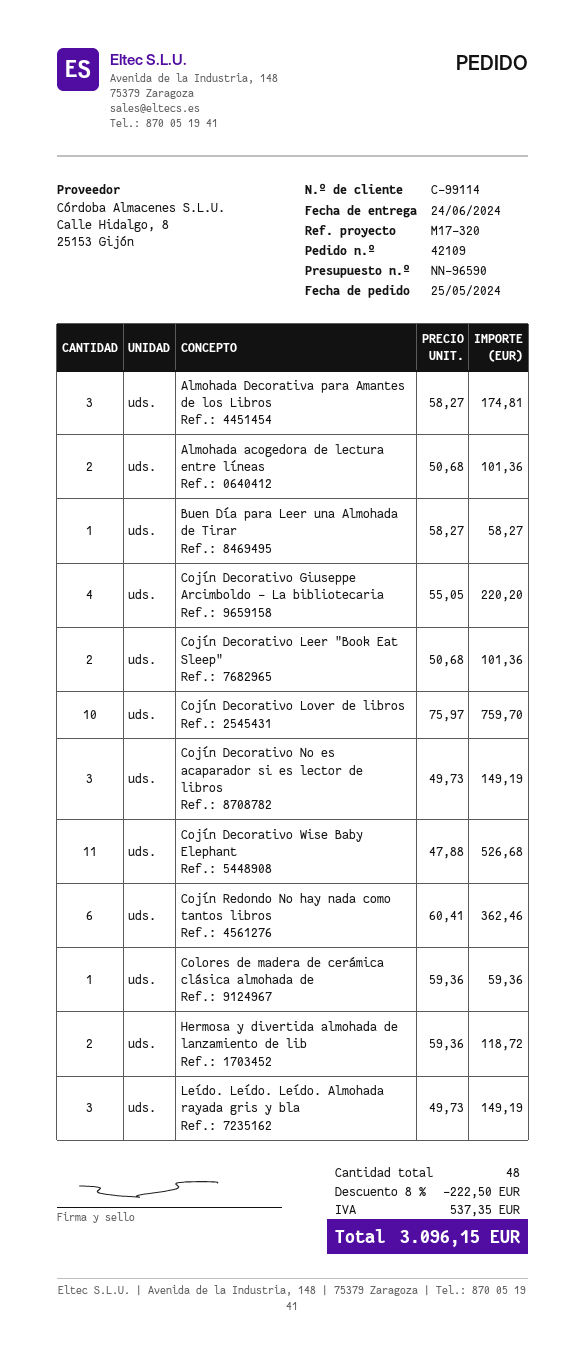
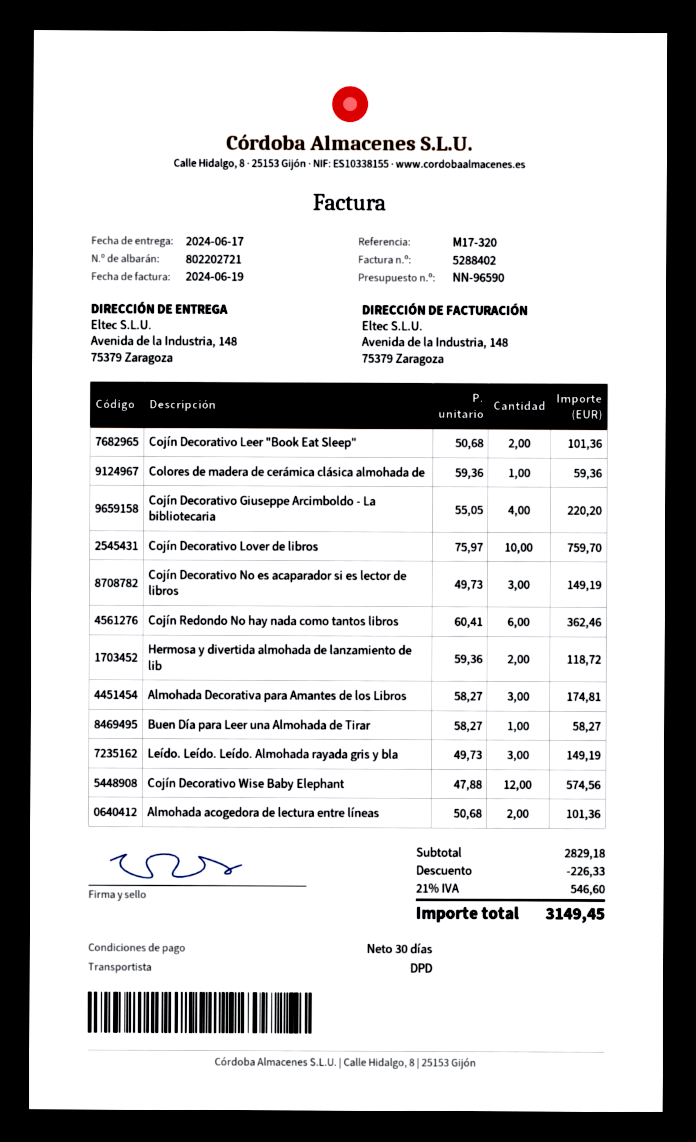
delivery date: 2024-06-24 -> 2024-06-17
Cojín Decorativo Wise Baby Elephant: 11 x 47.88 = 526.68 -> 12 x 47.88 = 574.56
discount: 222.50 -> 226.33
tax: 537.35 -> 546.60
total: 3096.15 -> 3149.45

